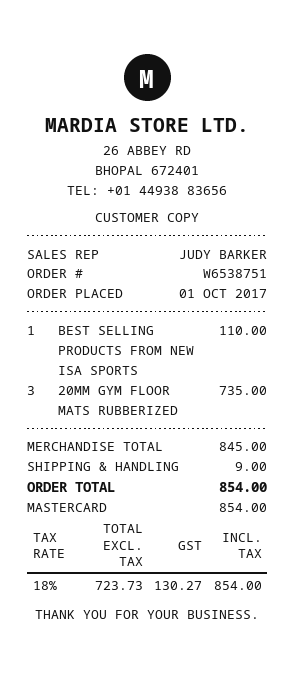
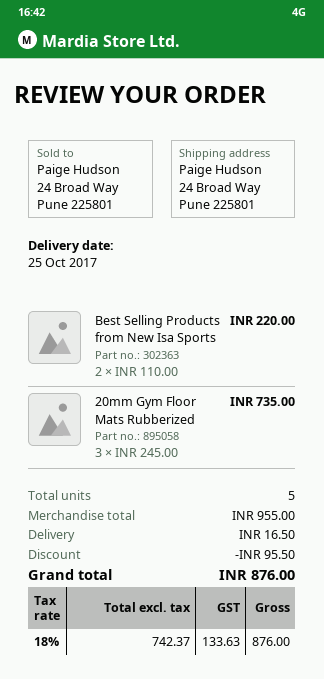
BEST SELLING PRODUCTS FROM NEW ISA SPORTS: 1 for 110.00 -> 2 for 220.00
subtotal: 845.00 -> 955.00
discount: none -> 95.50
shipping: 9.00 -> 16.50
net: 723.73 -> 742.37
tax: 18% = 130.27 -> 18% = 133.63
total: 854.00 -> 876.00

